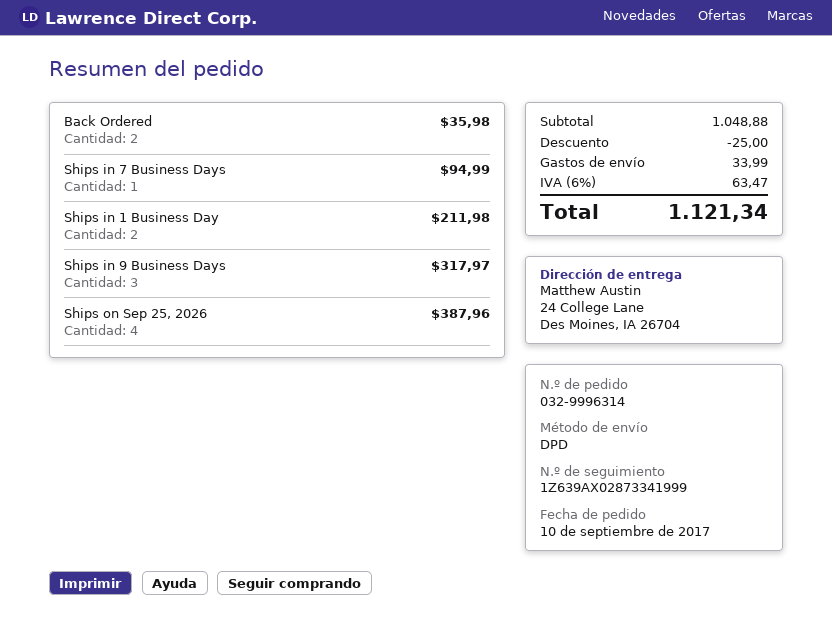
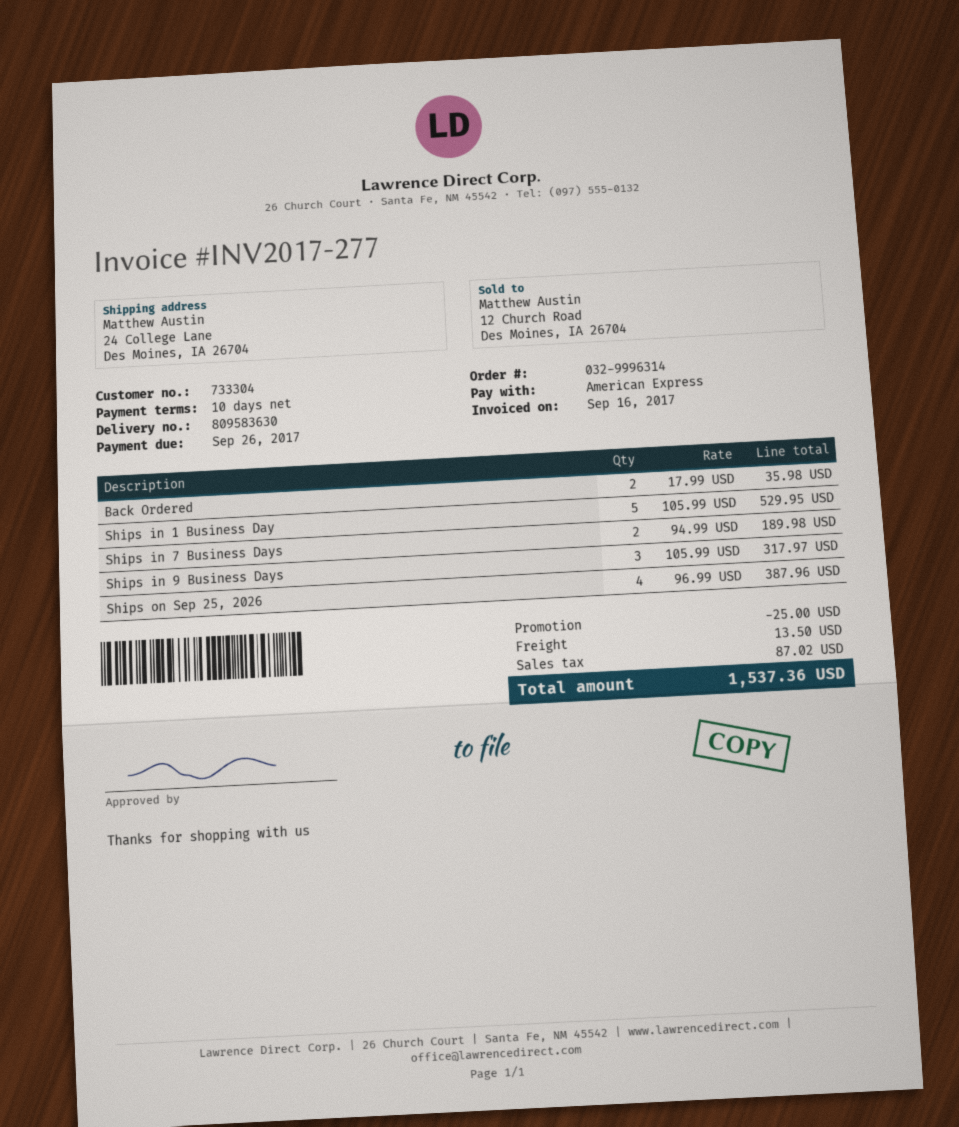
Ships in 7 Business Days: 1 for 94.99 -> 2 for 189.98
Ships in 1 Business Day: 2 for 211.98 -> 5 for 529.95
shipping: 33.99 -> 13.50
tax: 63.47 -> 87.02
total: 1121.34 -> 1537.36

